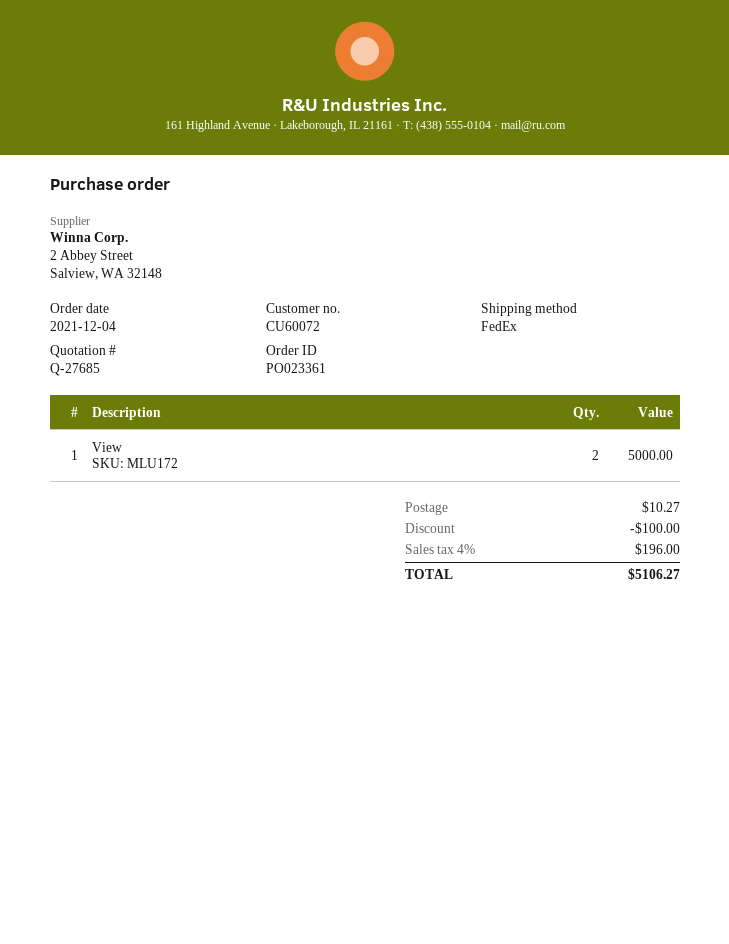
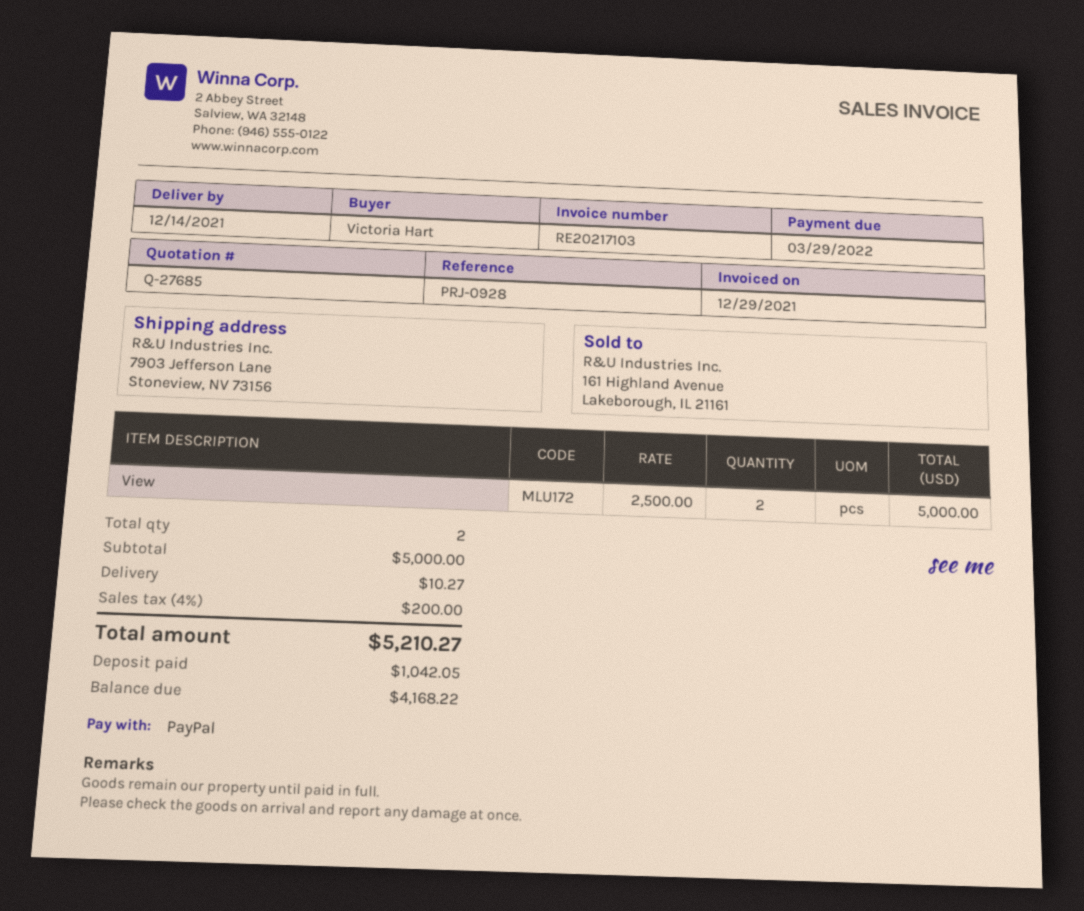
discount: 100.00 -> none
tax: 4% = 196.00 -> 4% = 200.00
total: 5106.27 -> 5210.27

